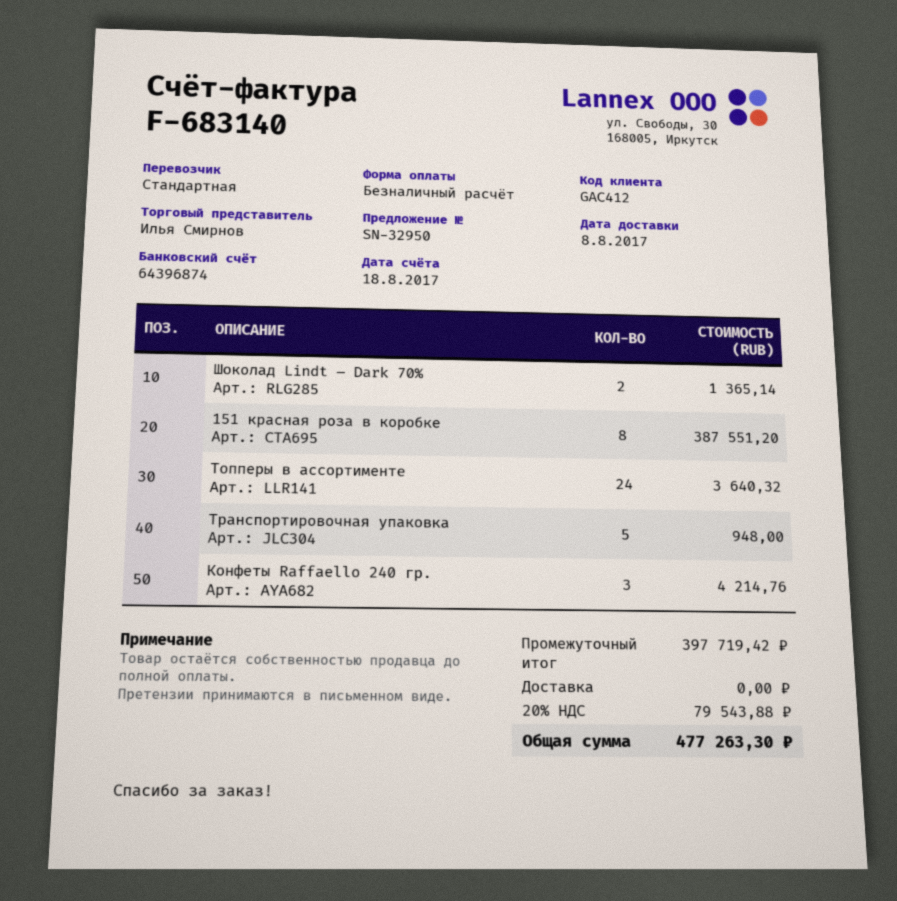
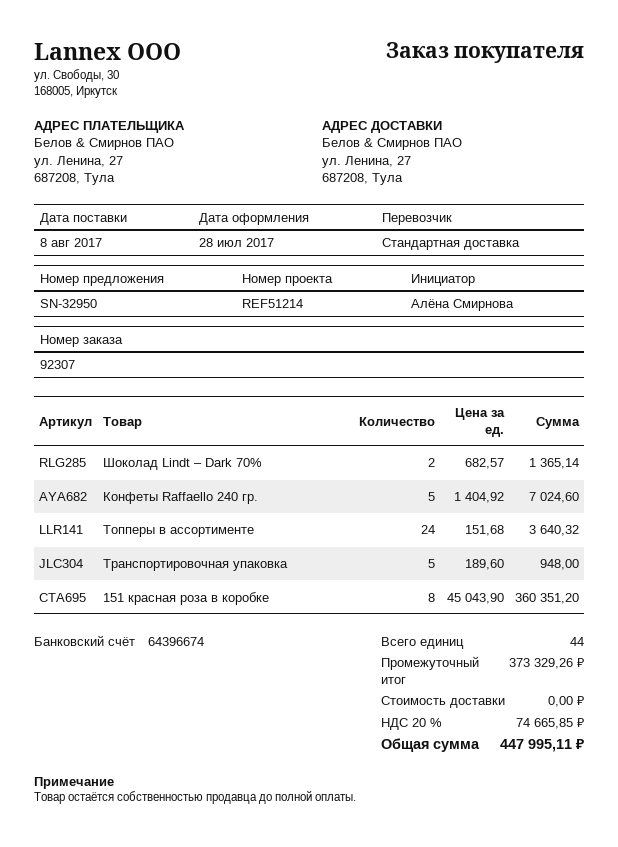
bank account: 64396874 -> 64396674
151 красная роза в коробке: 8 for 387551.20 -> 8 for 360351.20
Конфеты Raffaello 240 гр.: 3 for 4214.76 -> 5 for 7024.60
subtotal: 397719.42 -> 373329.26
tax: 20% = 79543.88 -> 20% = 74665.85
total: 477263.30 -> 447995.11

